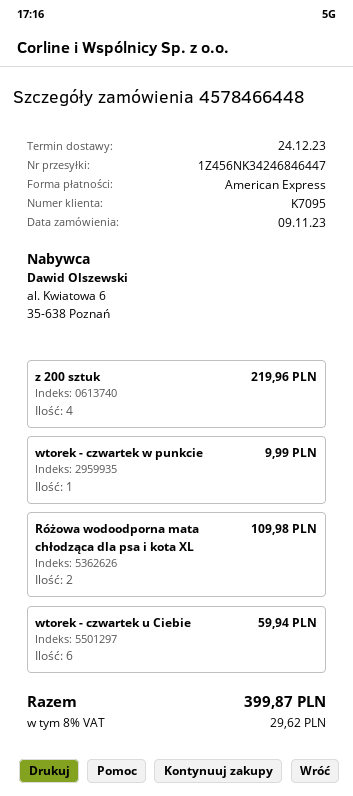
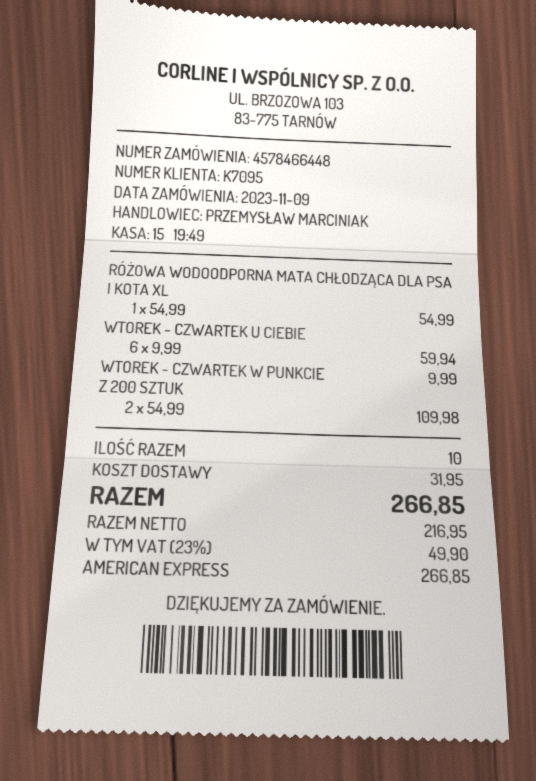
z 200 sztuk: 4 for 219.96 -> 2 for 109.98
Różowa wodoodporna mata chłodząca dla psa i kota XL: 2 for 109.98 -> 1 for 54.99
shipping: none -> 31.95
tax: 8% = 29.62 -> 23% = 49.90
total: 399.87 -> 266.85

